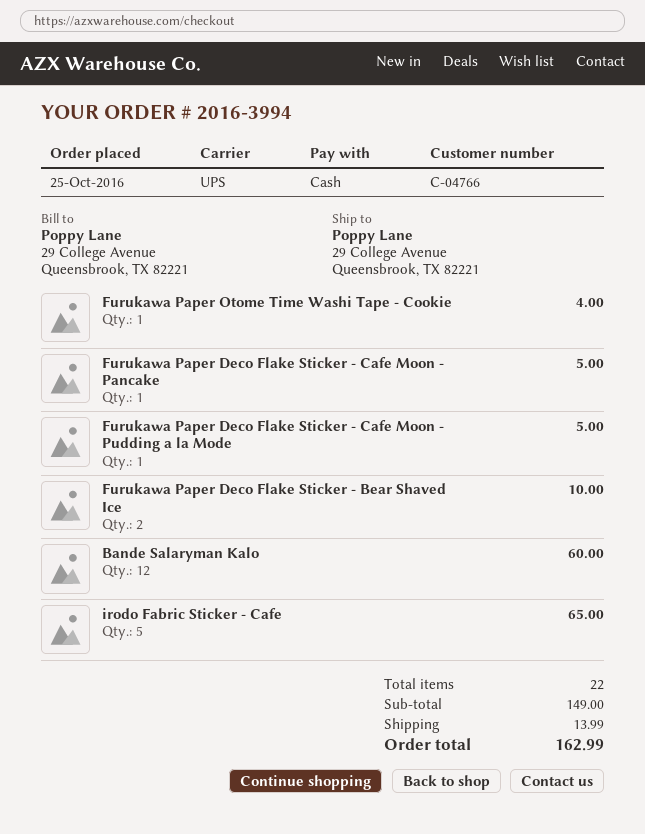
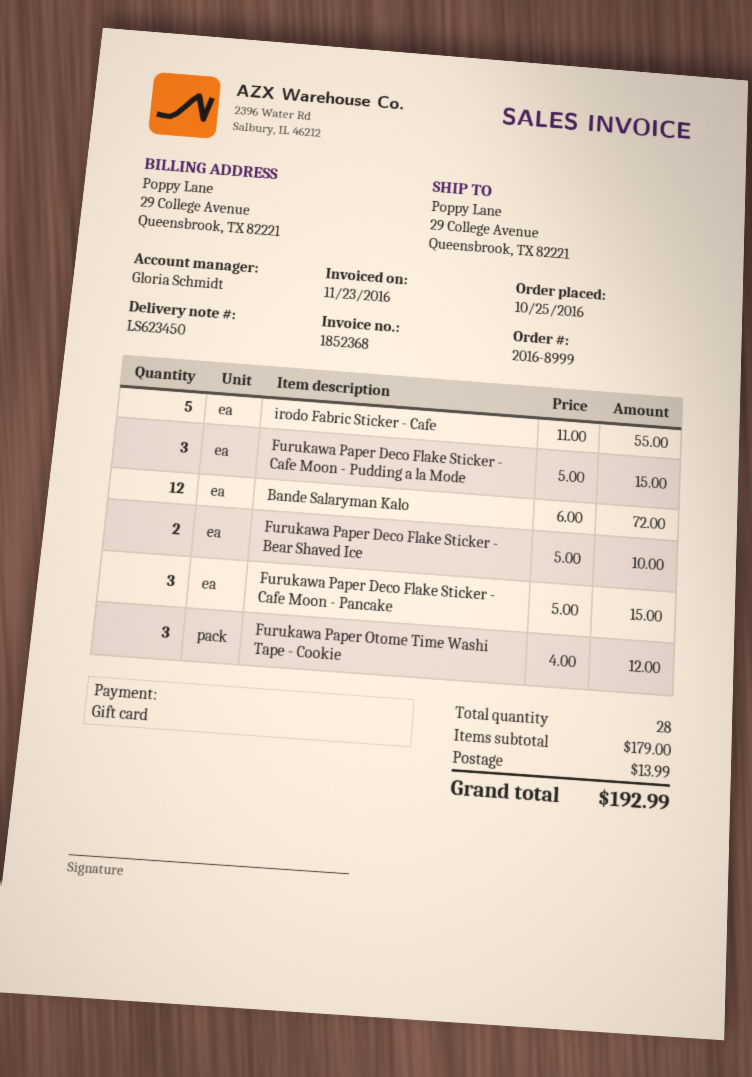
order number: 2016-3994 -> 2016-8999
payment method: cash -> gift card
Furukawa Paper Otome Time Washi Tape - Cookie: 1 for 4.00 -> 3 for 12.00
Furukawa Paper Deco Flake Sticker - Cafe Moon - Pancake: 1 for 5.00 -> 3 for 15.00
Furukawa Paper Deco Flake Sticker - Cafe Moon - Pudding a la Mode: 1 for 5.00 -> 3 for 15.00
Bande Salaryman Kalo: 12 for 60.00 -> 12 for 72.00
irodo Fabric Sticker - Cafe: 5 for 65.00 -> 5 for 55.00
total quantity: 22 -> 28
subtotal: 149.00 -> 179.00
total: 162.99 -> 192.99

